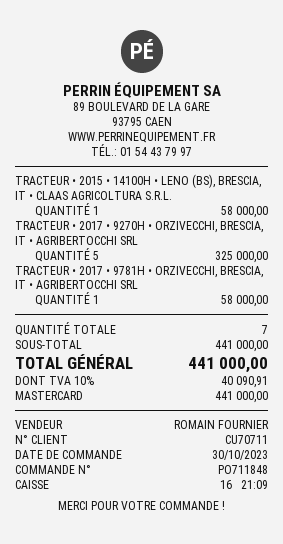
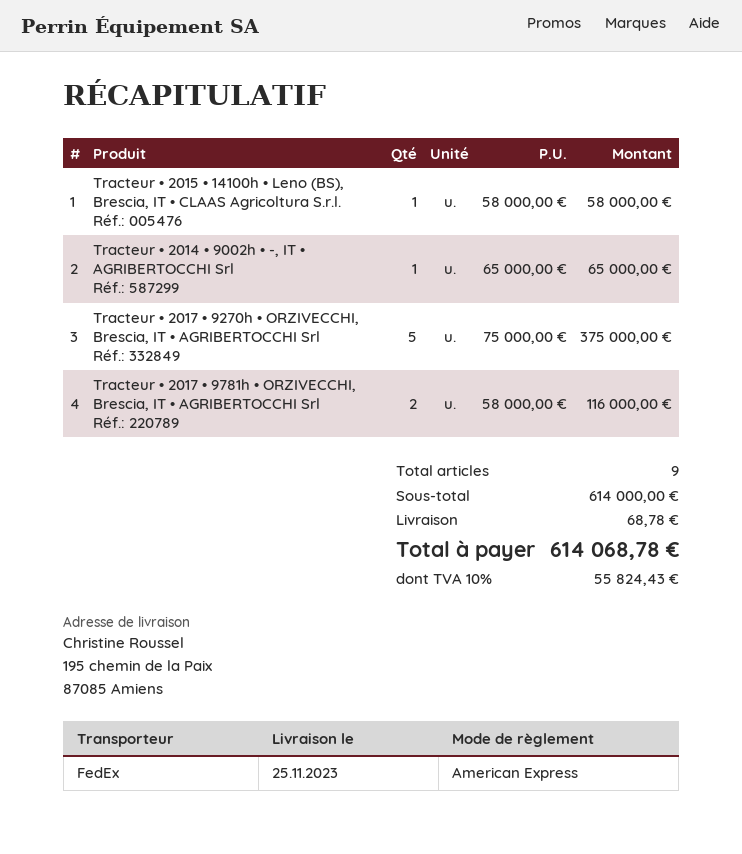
payment method: Mastercard -> American Express
TRACTEUR • 2017 • 9270H • ORZIVECCHI, BRESCIA, IT • AGRIBERTOCCHI SRL: 5 for 325000.00 -> 5 for 375000.00
TRACTEUR • 2017 • 9781H • ORZIVECCHI, BRESCIA, IT • AGRIBERTOCCHI SRL: 1 for 58000.00 -> 2 for 116000.00
Tracteur • 2014 • 9002h • -, IT • AGRIBERTOCCHI Srl: none -> 1 for 65000.00
total quantity: 7 -> 9
subtotal: 441000.00 -> 614000.00
shipping: none -> 68.78
tax: 10% = 40090.91 -> 10% = 55824.43
total: 441000.00 -> 614068.78

